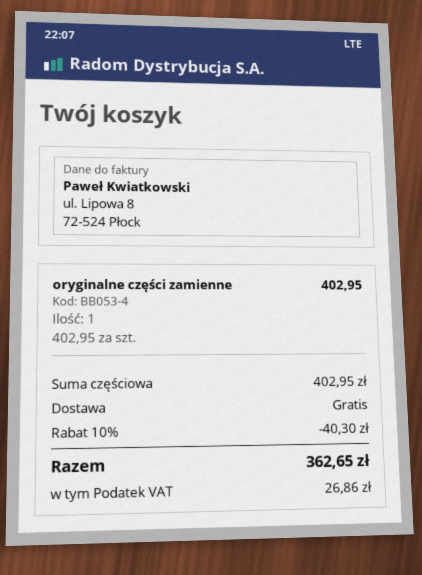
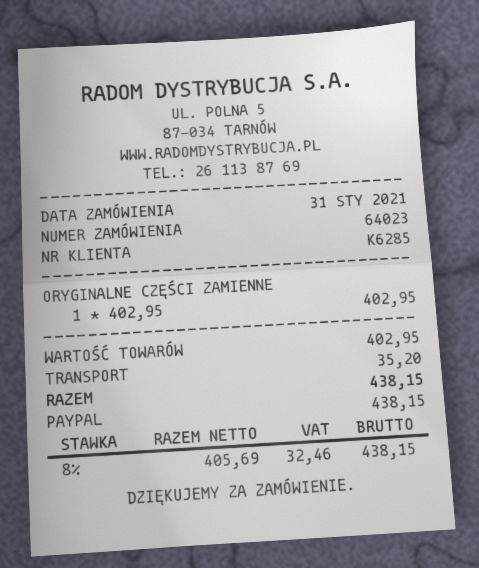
discount: 10% = 40.30 -> none
shipping: 0.00 -> 35.20
tax: 26.86 -> 32.46
total: 362.65 -> 438.15

